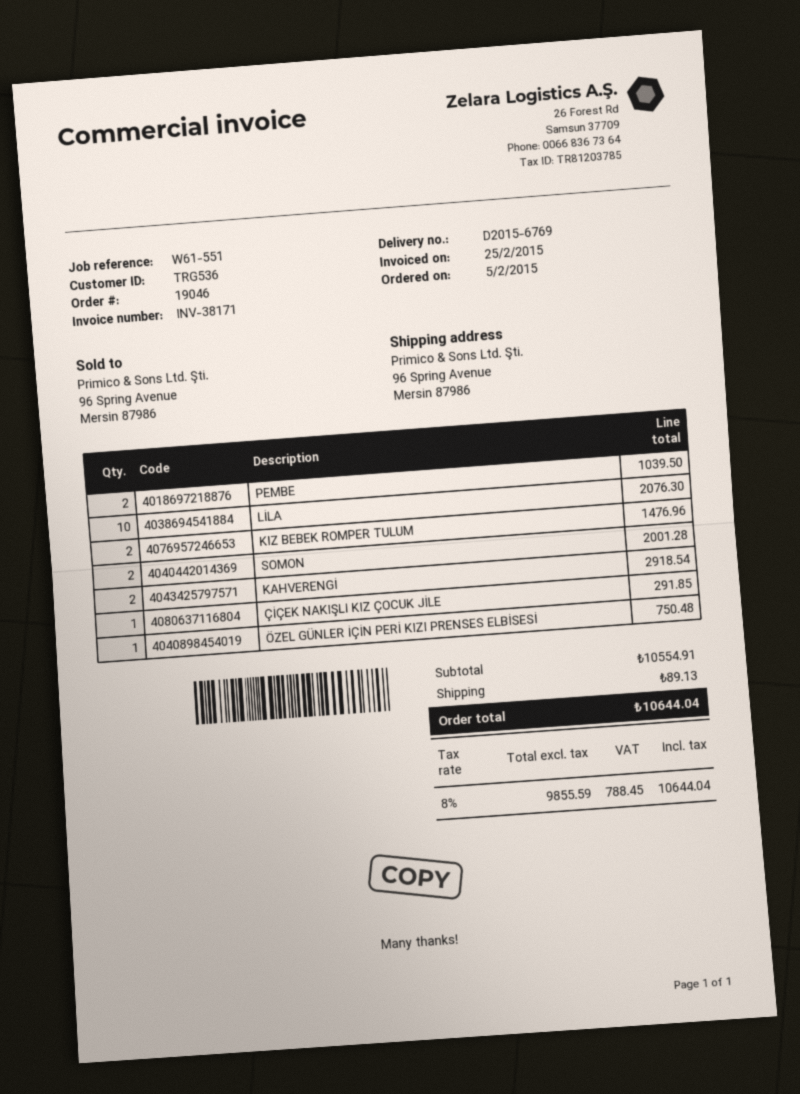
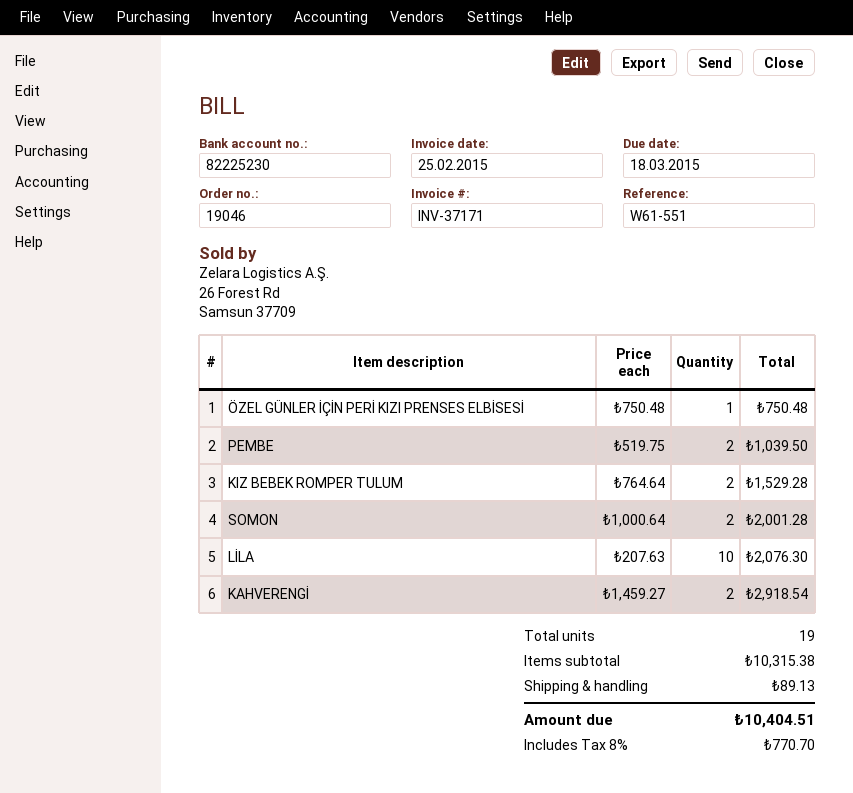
invoice number: INV-38171 -> INV-37171
KIZ BEBEK ROMPER TULUM: 2 for 1476.96 -> 2 for 1529.28
ÇİÇEK NAKIŞLI KIZ ÇOCUK JİLE: 1 for 291.85 -> none
subtotal: 10554.91 -> 10315.38
tax: 8% = 788.45 -> 8% = 770.70
total: 10644.04 -> 10404.51

